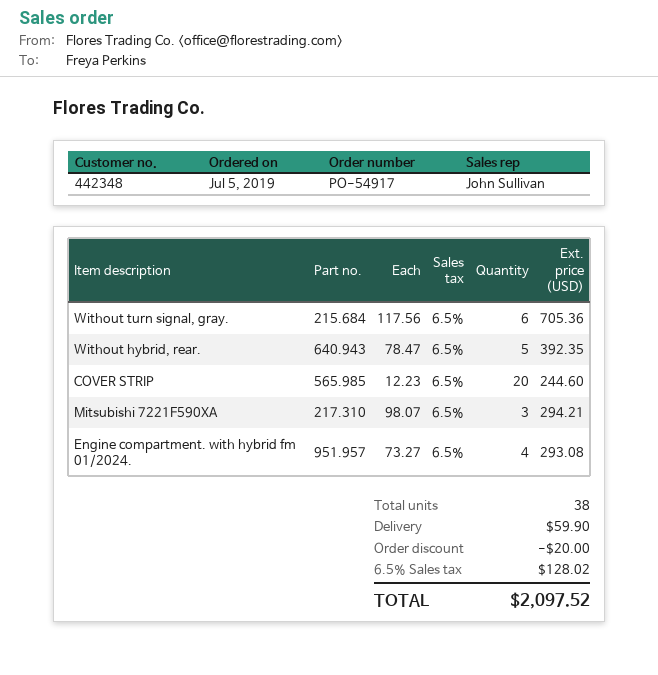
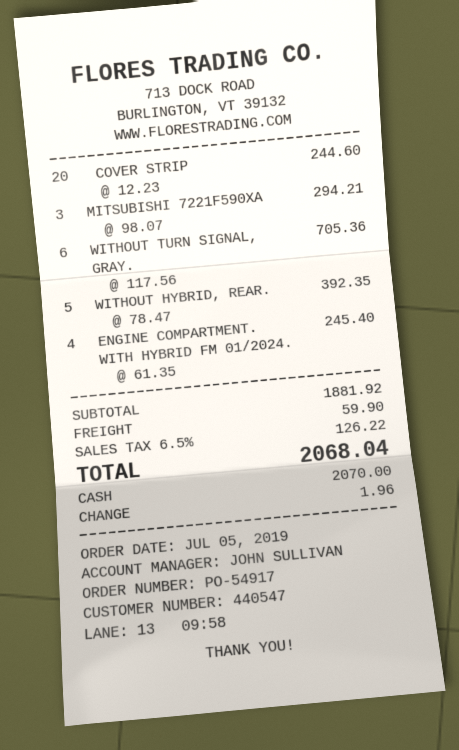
customer number: 442348 -> 440547
Engine compartment. with hybrid fm 01/2024.: 4 x 73.27 = 293.08 -> 4 x 61.35 = 245.40
discount: 20.00 -> none
tax: 6.5% = 128.02 -> 6.5% = 126.22
total: 2097.52 -> 2068.04

